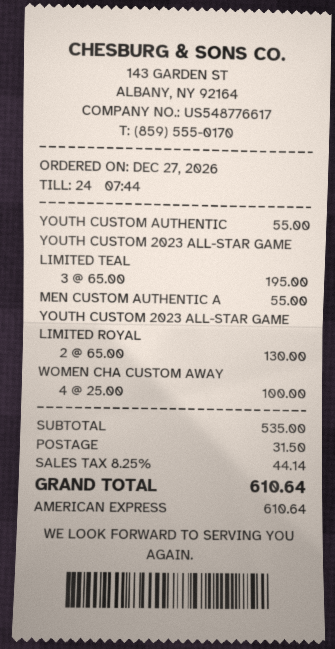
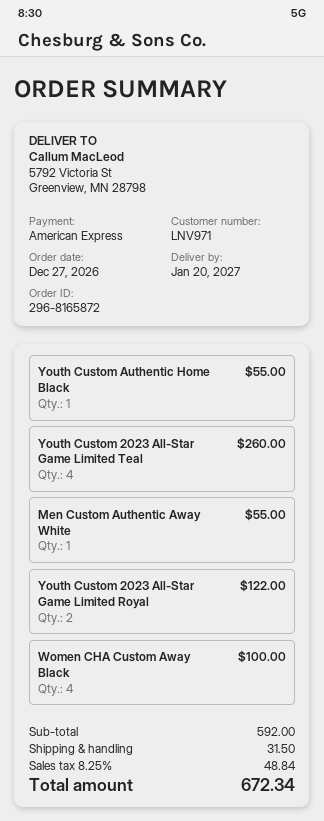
YOUTH CUSTOM 2023 ALL-STAR GAME LIMITED TEAL: 3 for 195.00 -> 4 for 260.00
YOUTH CUSTOM 2023 ALL-STAR GAME LIMITED ROYAL: 2 for 130.00 -> 2 for 122.00
subtotal: 535.00 -> 592.00
tax: 8.25% = 44.14 -> 8.25% = 48.84
total: 610.64 -> 672.34

